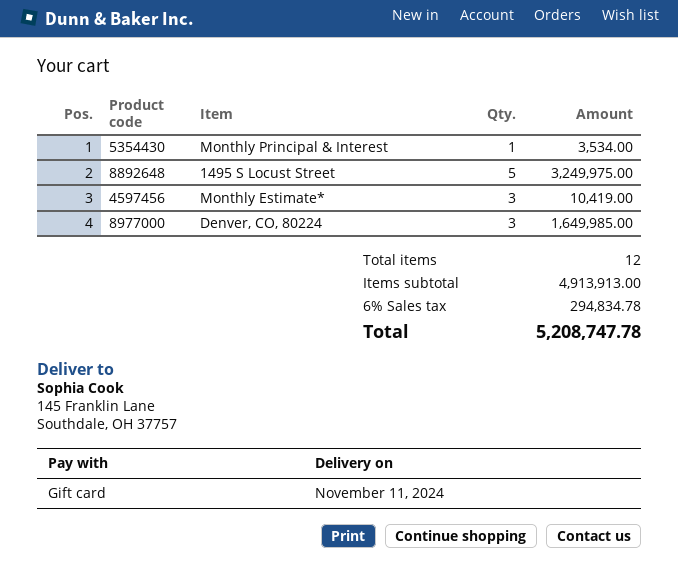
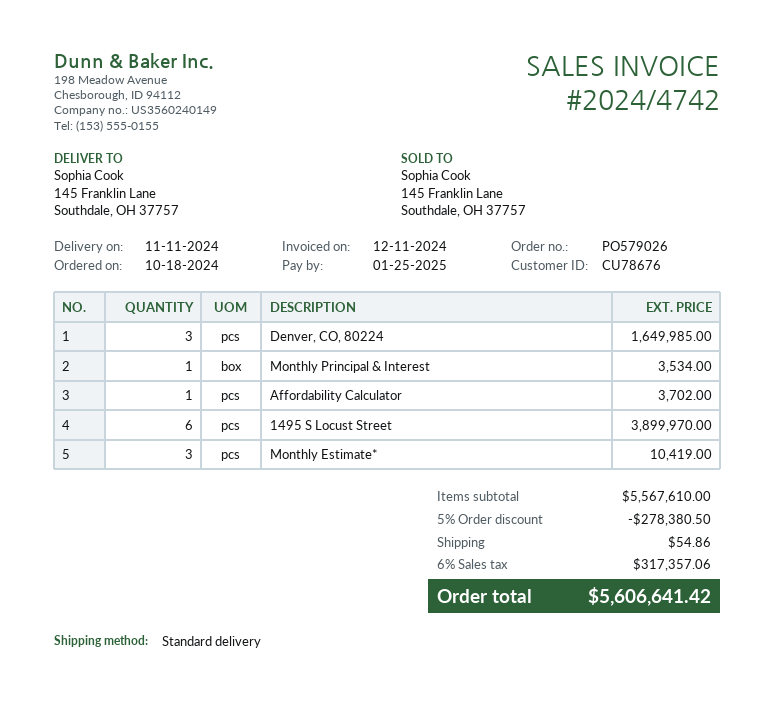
1495 S Locust Street: 5 for 3249975.00 -> 6 for 3899970.00
Affordability Calculator: none -> 1 for 3702.00
subtotal: 4913913.00 -> 5567610.00
discount: none -> 5% = 278380.50
shipping: none -> 54.86
tax: 6% = 294834.78 -> 6% = 317357.06
total: 5208747.78 -> 5606641.42

